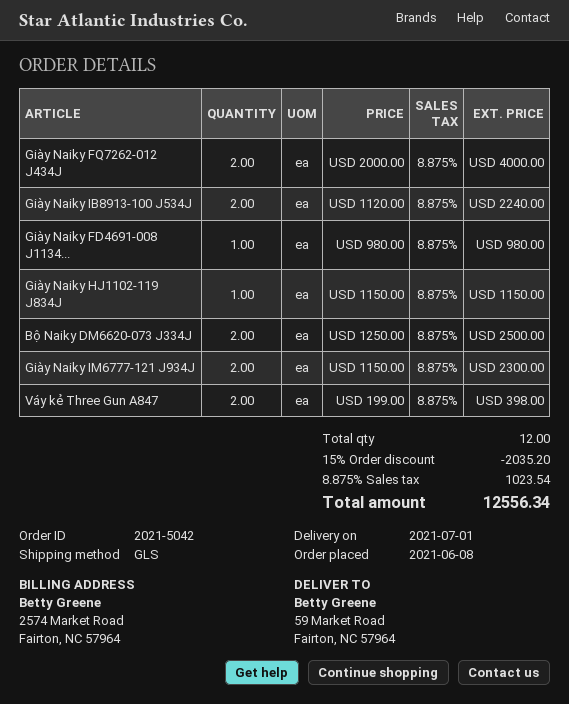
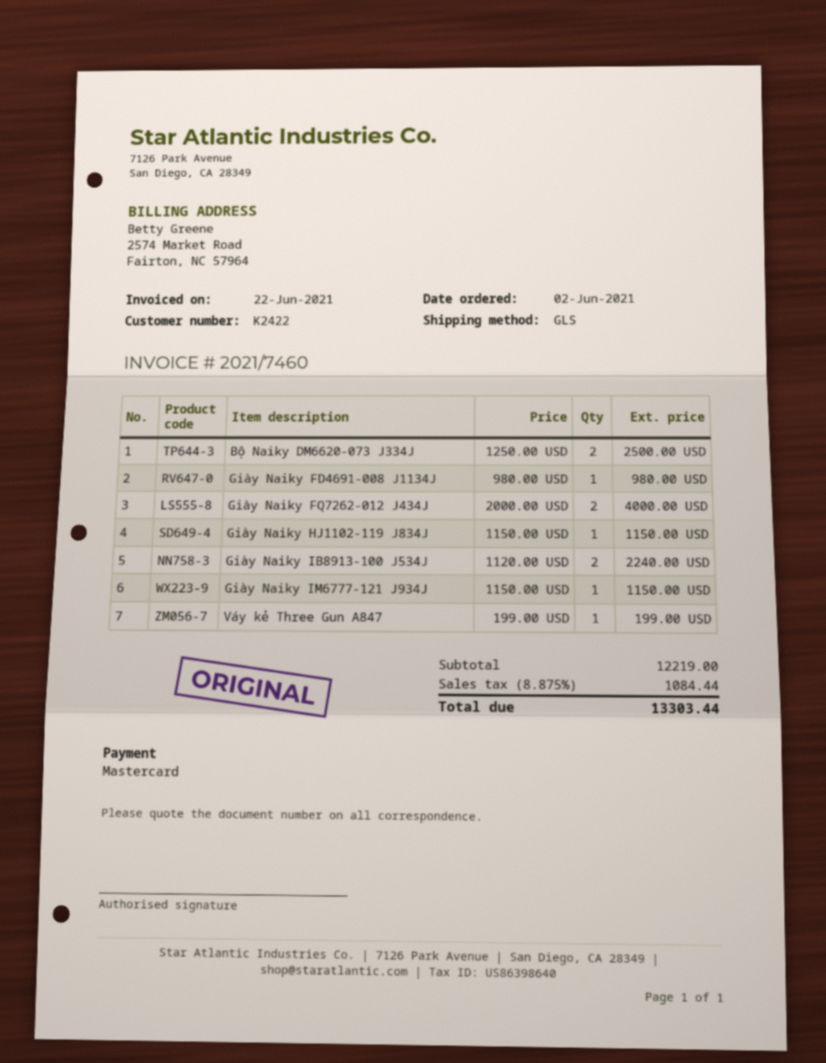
order date: 2021-06-08 -> 2021-06-02
Giày Naiky IM6777-121 J934J: 2 x 1150.00 = 2300.00 -> 1 x 1150.00 = 1150.00
Váy kẻ Three Gun A847: 2 x 199.00 = 398.00 -> 1 x 199.00 = 199.00
discount: 15% = 2035.20 -> none
tax: 8.875% = 1023.54 -> 8.875% = 1084.44
total: 12556.34 -> 13303.44

